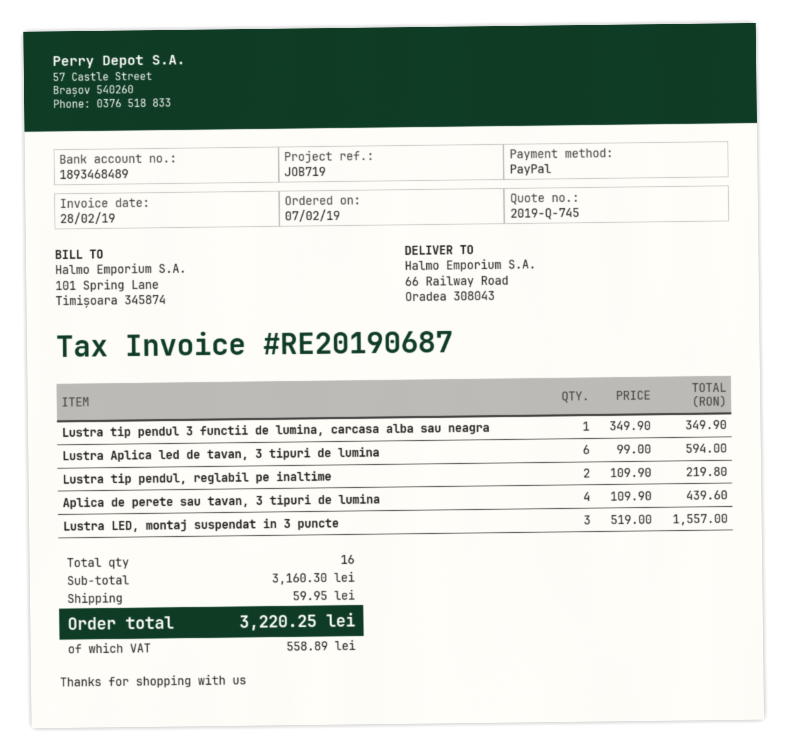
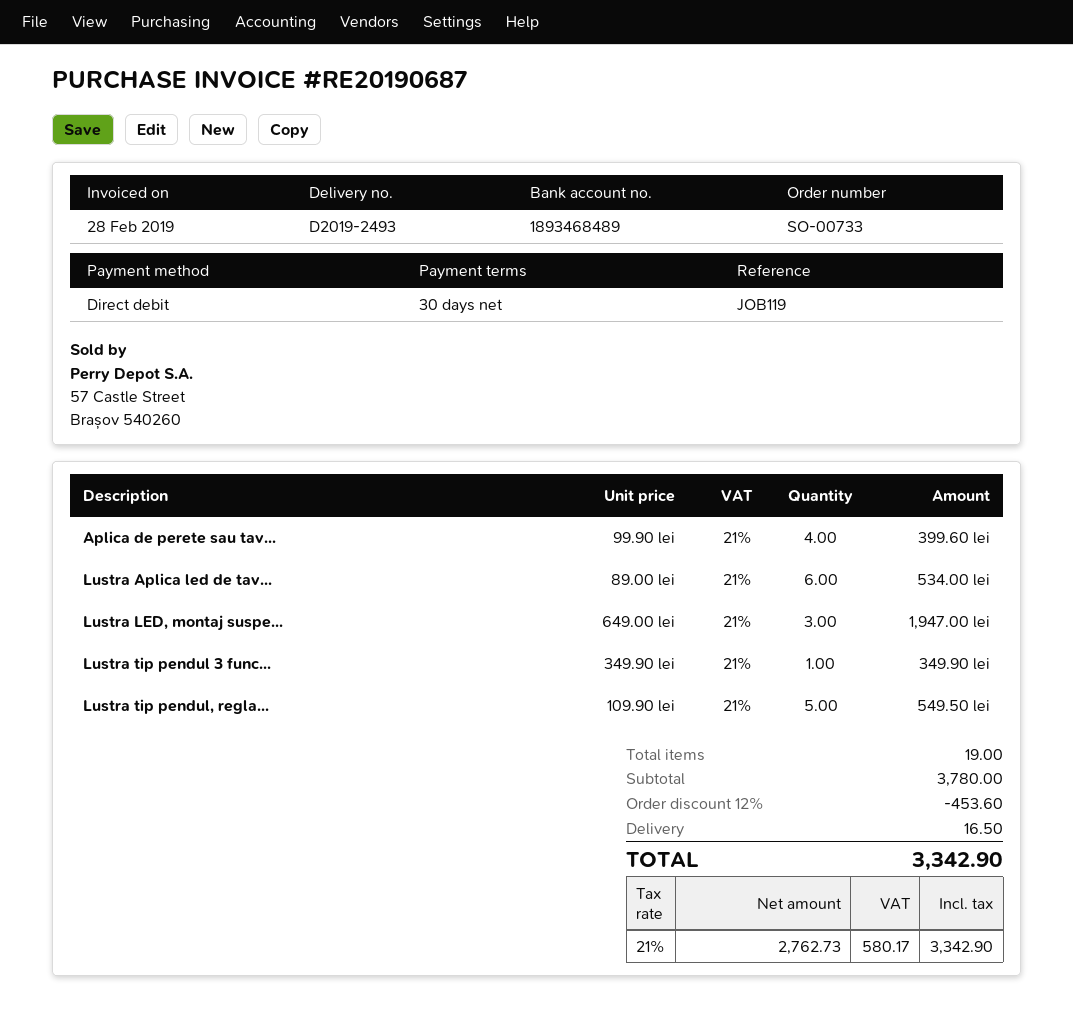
reference: JOB719 -> JOB119
payment method: PayPal -> direct debit
Lustra Aplica led de tavan, 3 tipuri de lumina: 6 x 99.00 = 594.00 -> 6 x 89.00 = 534.00
Lustra tip pendul, reglabil pe inaltime: 2 x 109.90 = 219.80 -> 5 x 109.90 = 549.50
Aplica de perete sau tavan, 3 tipuri de lumina: 4 x 109.90 = 439.60 -> 4 x 99.90 = 399.60
Lustra LED, montaj suspendat in 3 puncte: 3 x 519.00 = 1557.00 -> 3 x 649.00 = 1947.00
total quantity: 16 -> 19
subtotal: 3160.30 -> 3780.00
discount: none -> 12% = 453.60
shipping: 59.95 -> 16.50
tax: 558.89 -> 580.17
total: 3220.25 -> 3342.90

